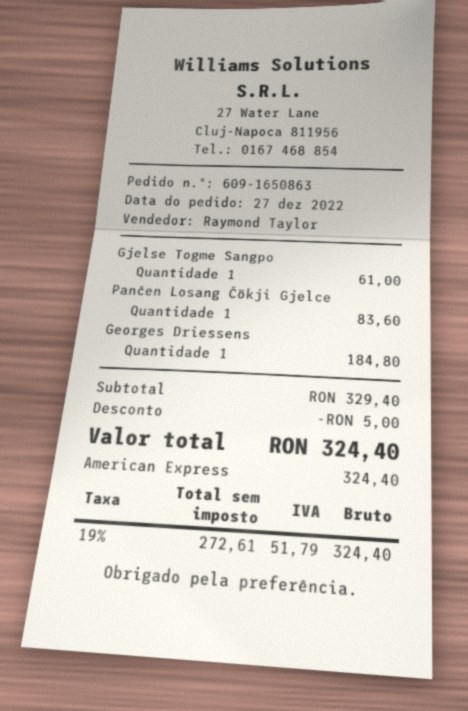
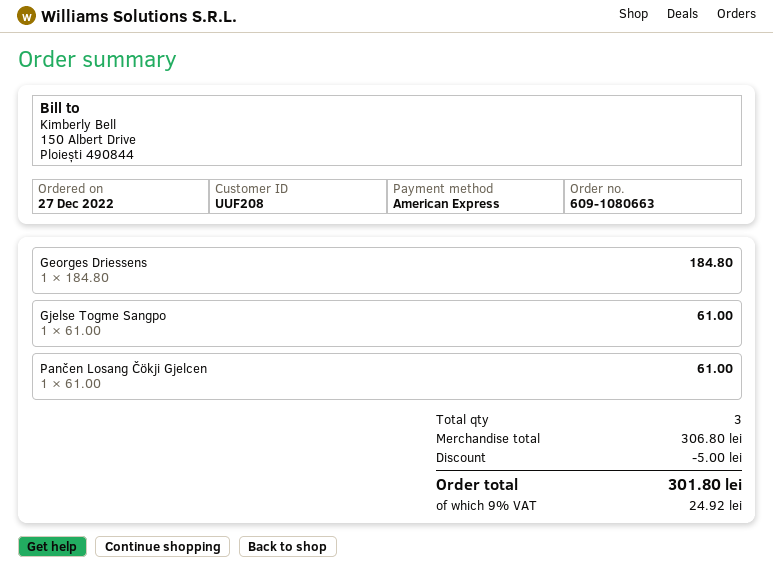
order number: 609-1650863 -> 609-1080663
Pančen Losang Čökji Gjelce: 1 for 83.60 -> 1 for 61.00
subtotal: 329.40 -> 306.80
tax: 19% = 51.79 -> 9% = 24.92
total: 324.40 -> 301.80

